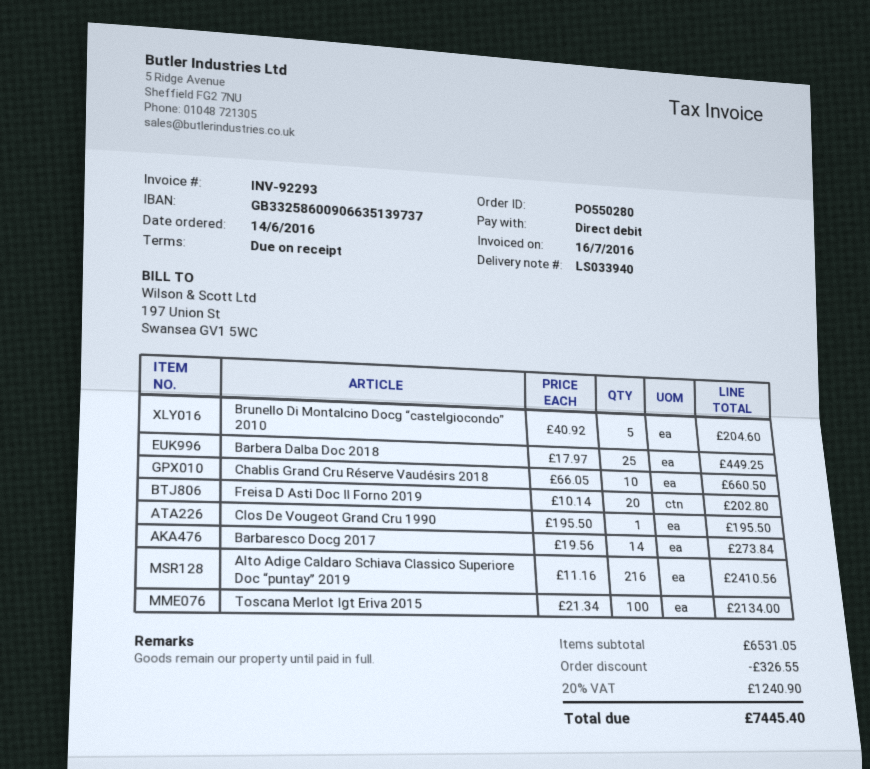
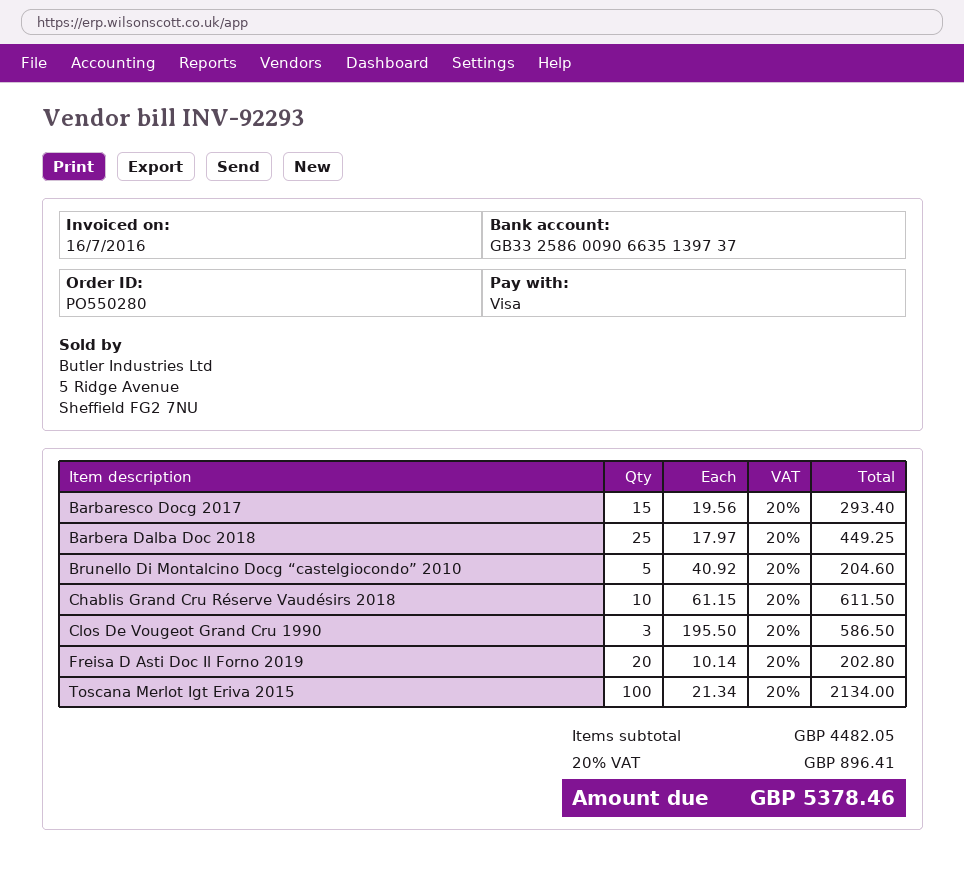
payment method: direct debit -> Visa
Chablis Grand Cru Réserve Vaudésirs 2018: 10 x 66.05 = 660.50 -> 10 x 61.15 = 611.50
Clos De Vougeot Grand Cru 1990: 1 x 195.50 = 195.50 -> 3 x 195.50 = 586.50
Barbaresco Docg 2017: 14 x 19.56 = 273.84 -> 15 x 19.56 = 293.40
Alto Adige Caldaro Schiava Classico Superiore Doc “puntay” 2019: 216 x 11.16 = 2410.56 -> none
subtotal: 6531.05 -> 4482.05
discount: 326.55 -> none
tax: 20% = 1240.90 -> 20% = 896.41
total: 7445.40 -> 5378.46

